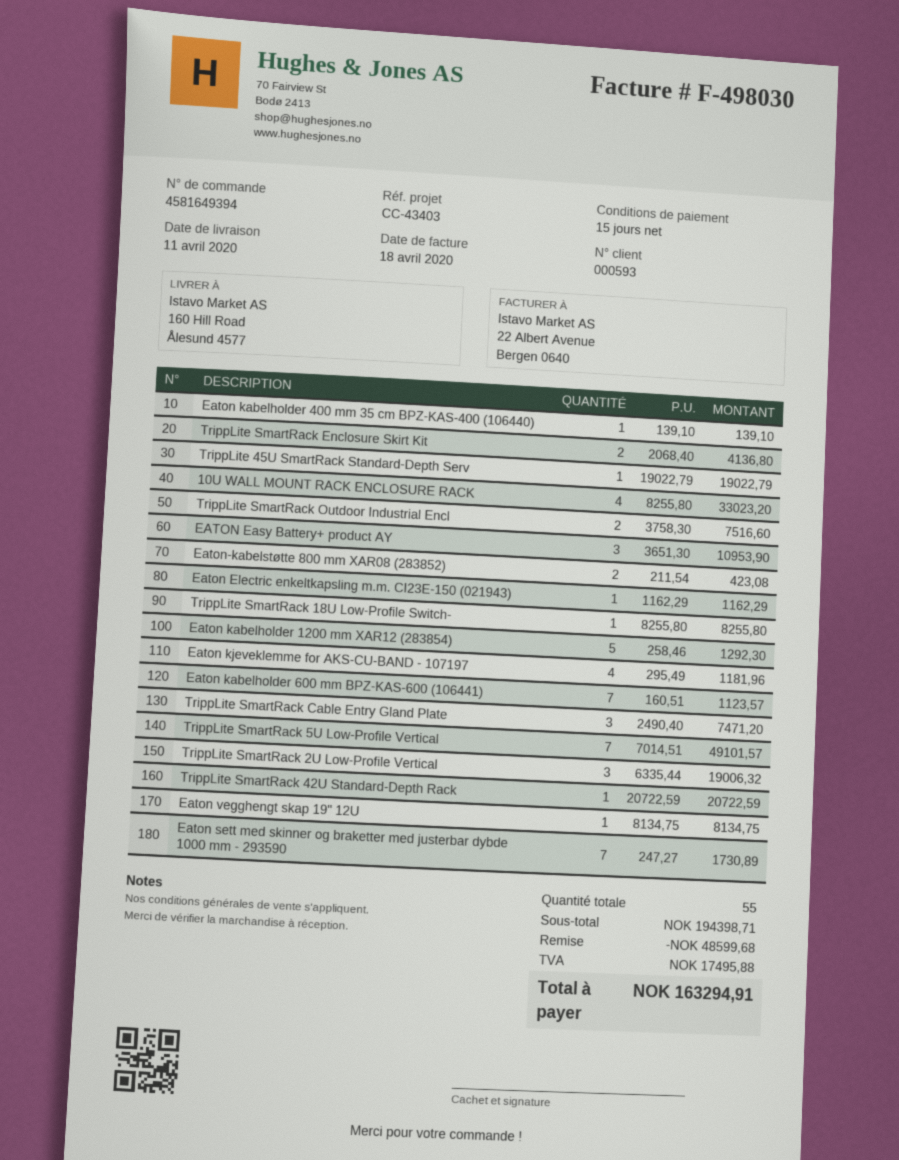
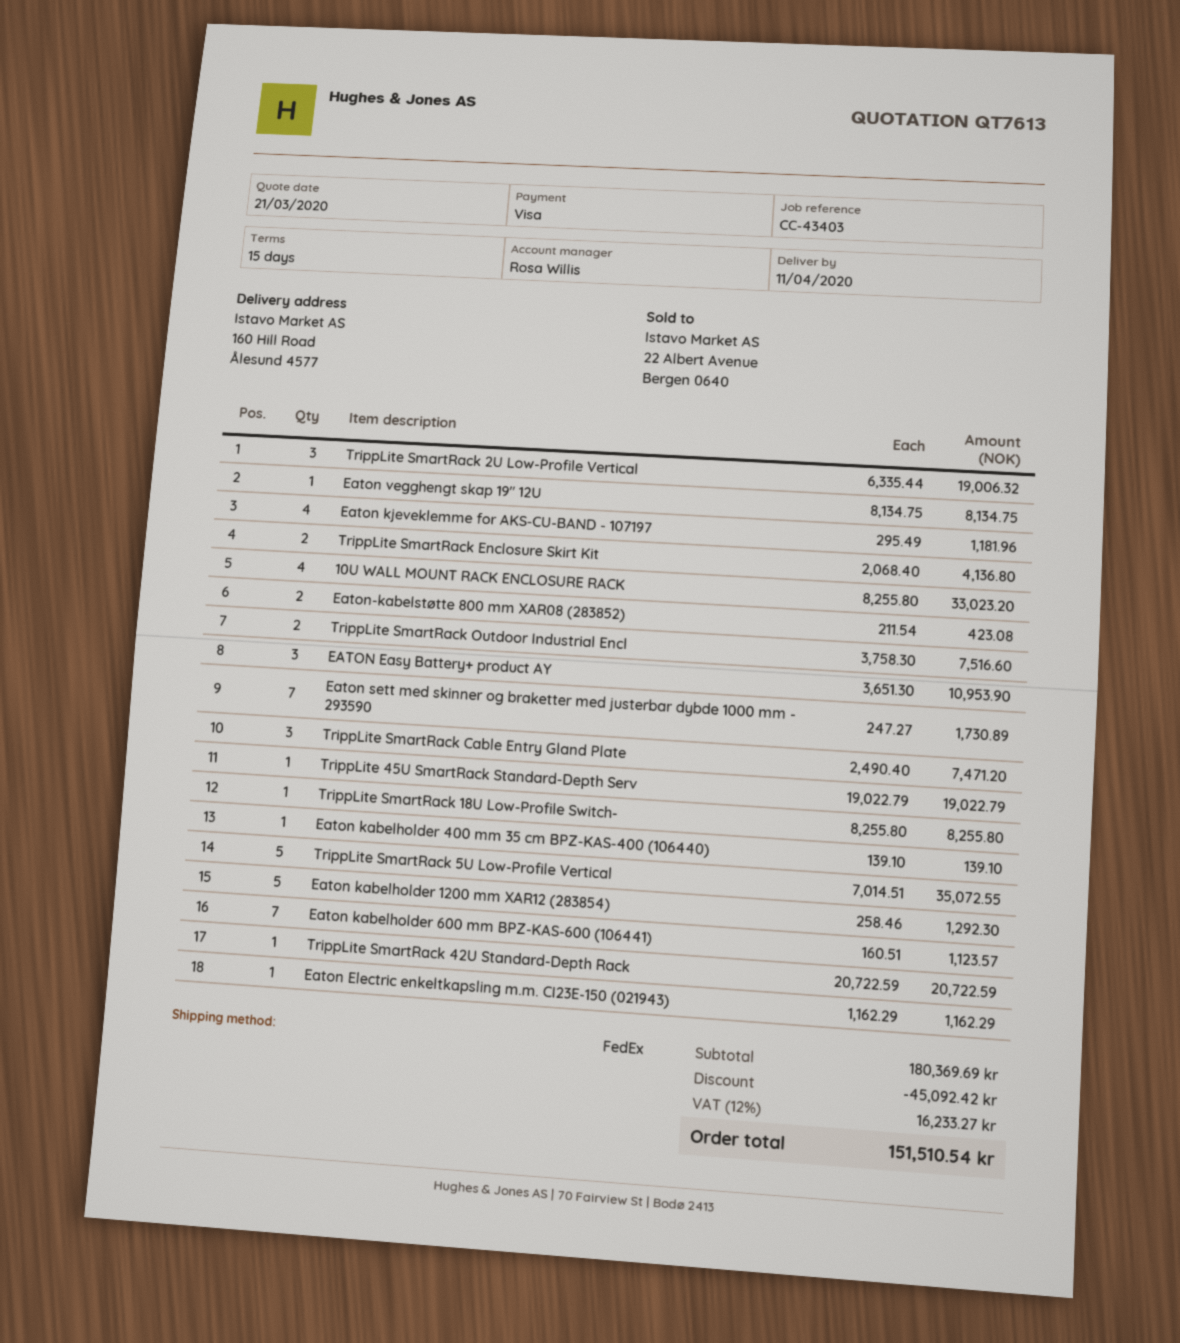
TrippLite SmartRack 5U Low-Profile Vertical: 7 x 7014.51 = 49101.57 -> 5 x 7014.51 = 35072.55
subtotal: 194398.71 -> 180369.69
discount: 48599.68 -> 45092.42
tax: 17495.88 -> 16233.27
total: 163294.91 -> 151510.54

